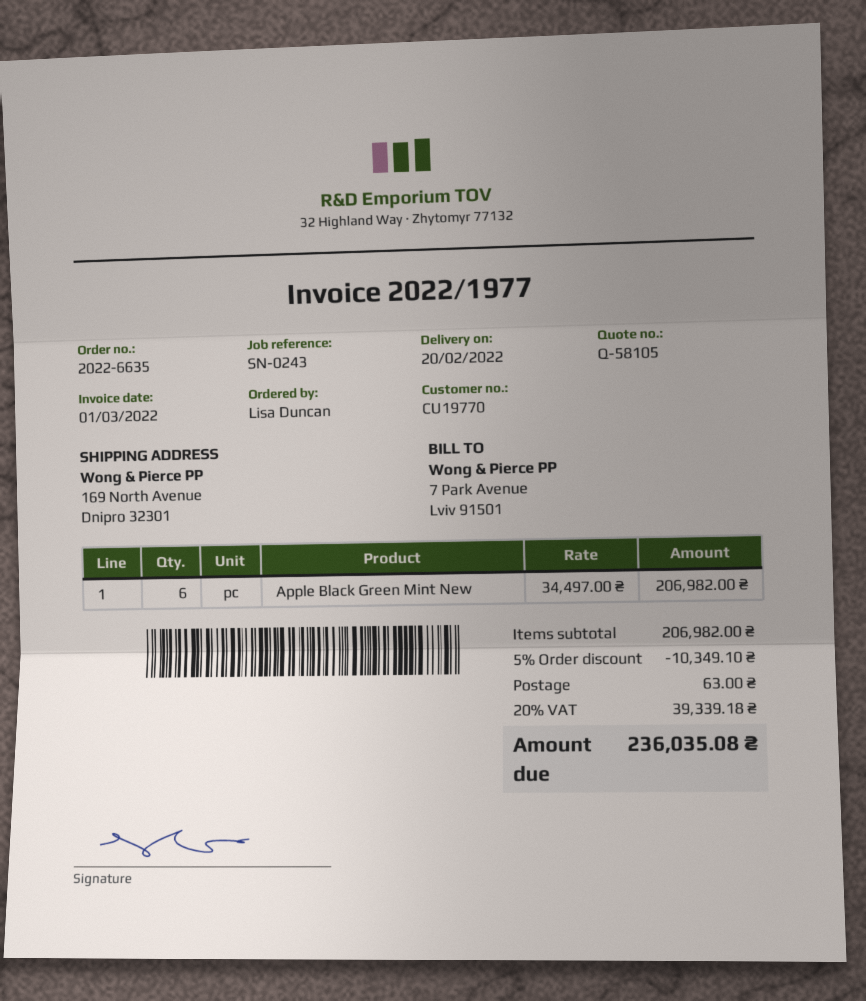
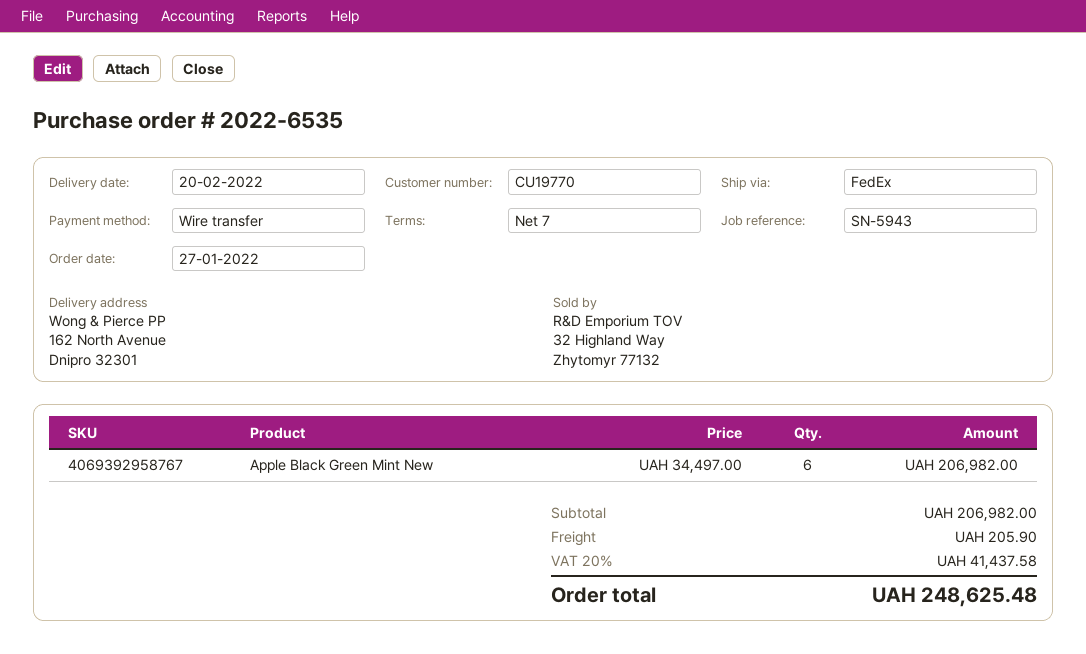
order number: 2022-6635 -> 2022-6535
reference: SN-0243 -> SN-5943
ship to: 169 North Avenue, Dnipro 32301 -> 162 North Avenue, Dnipro 32301
discount: 5% = 10349.10 -> none
shipping: 63.00 -> 205.90
tax: 20% = 39339.18 -> 20% = 41437.58
total: 236035.08 -> 248625.48

